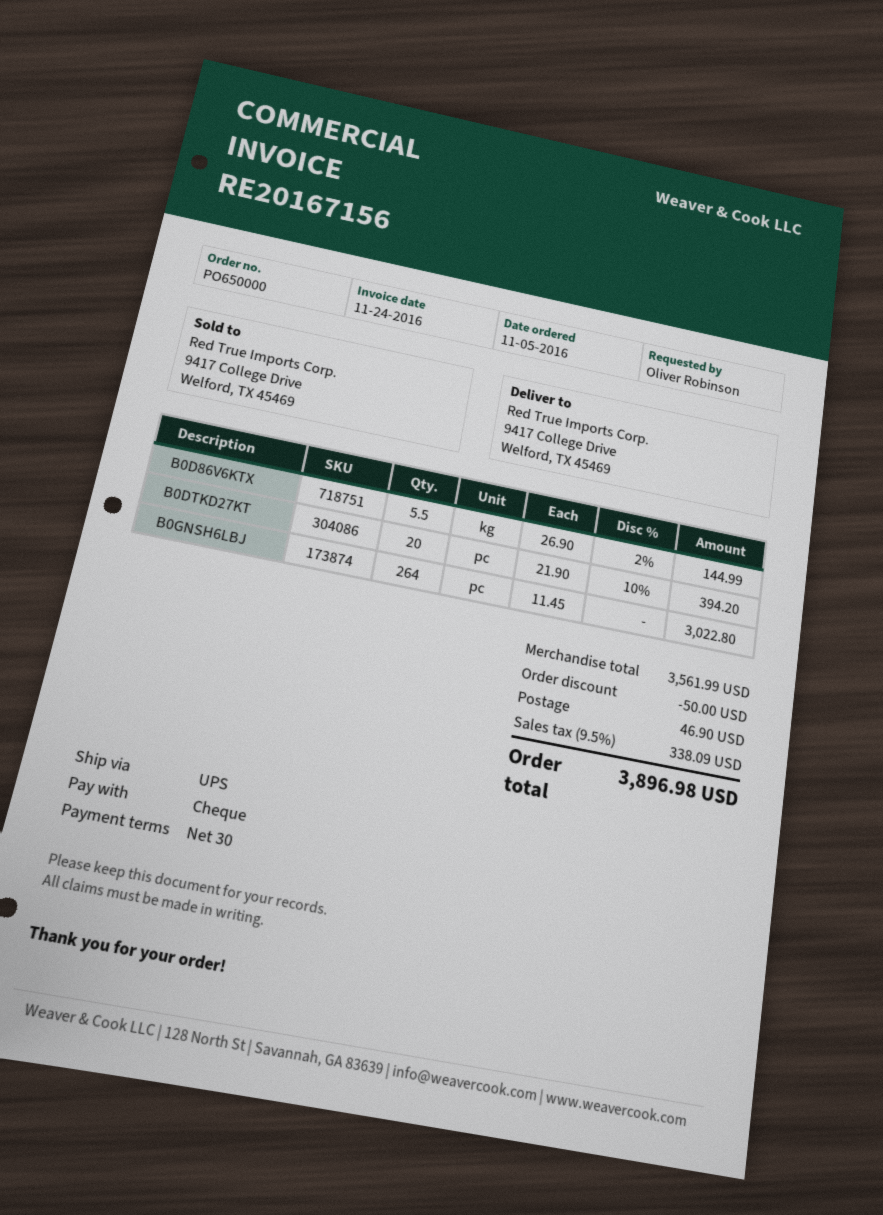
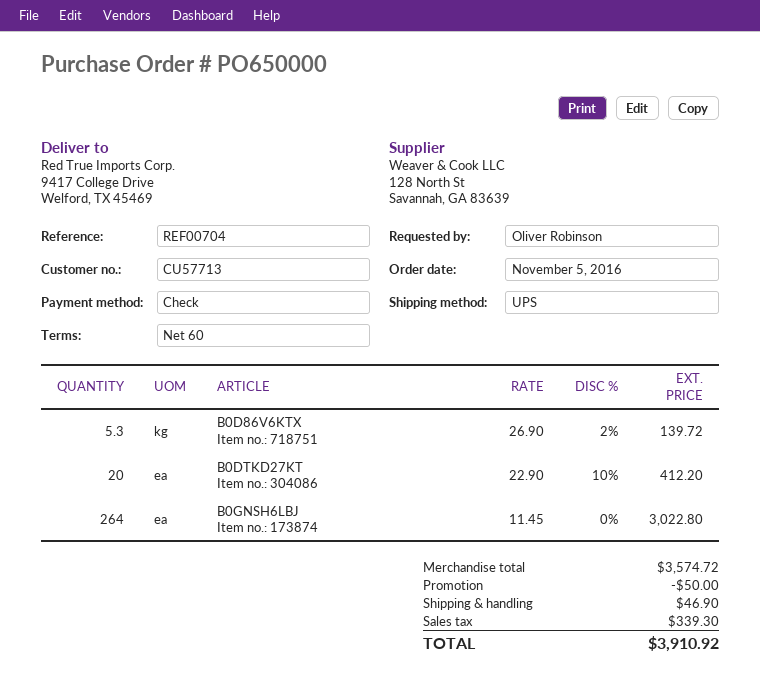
payment terms: 30 days -> 60 days
B0D86V6KTX: 5.5 x 26.90 - 2% = 144.99 -> 5.3 x 26.90 - 2% = 139.72
B0DTKD27KT: 20 x 21.90 - 10% = 394.20 -> 20 x 22.90 - 10% = 412.20
subtotal: 3561.99 -> 3574.72
tax: 338.09 -> 339.30
total: 3896.98 -> 3910.92

